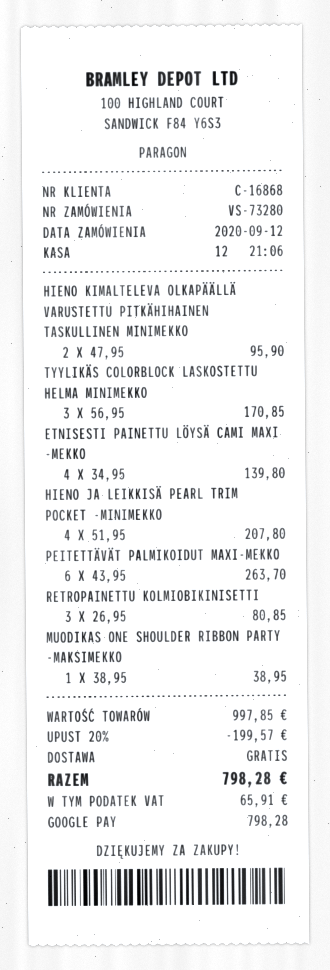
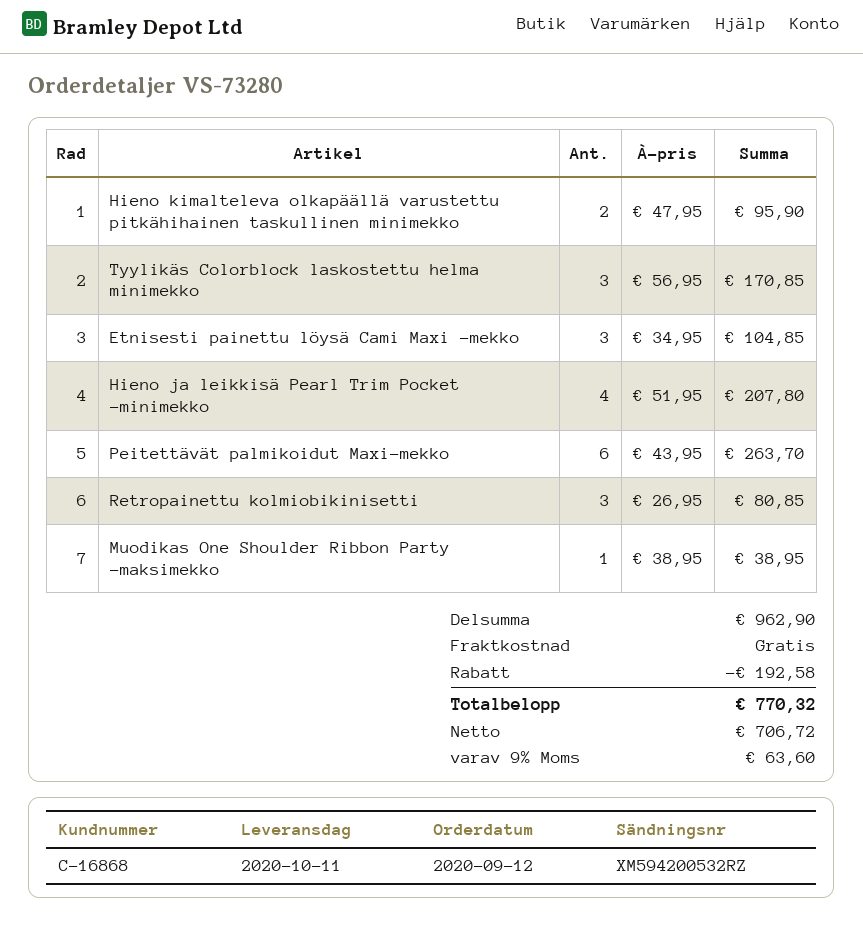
ETNISESTI PAINETTU LÖYSÄ CAMI MAXI -MEKKO: 4 x 34.95 = 139.80 -> 3 x 34.95 = 104.85
subtotal: 997.85 -> 962.90
discount: 199.57 -> 192.58
tax: 65.91 -> 63.60
total: 798.28 -> 770.32

